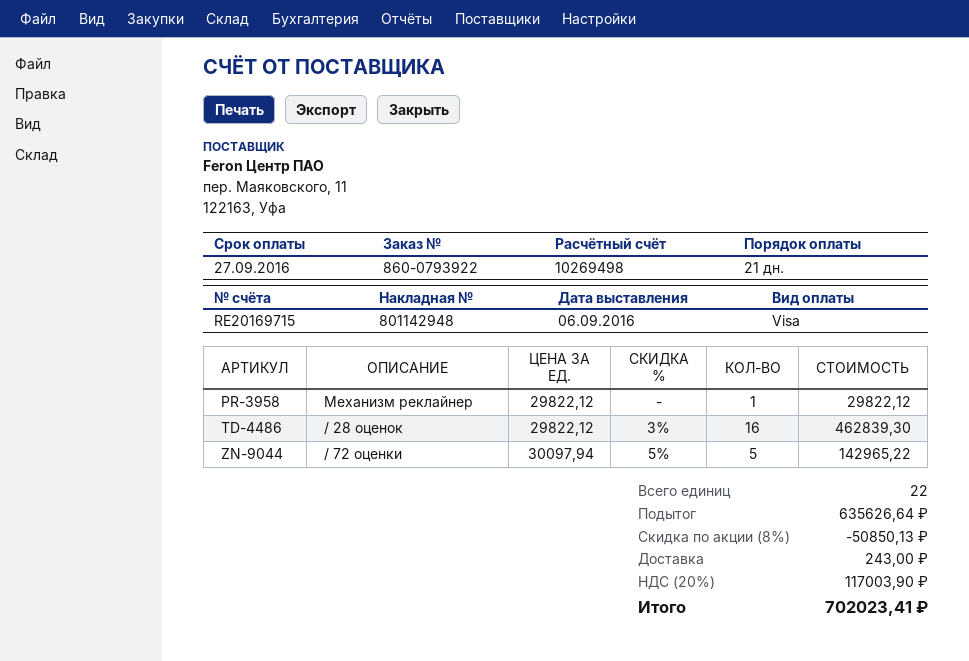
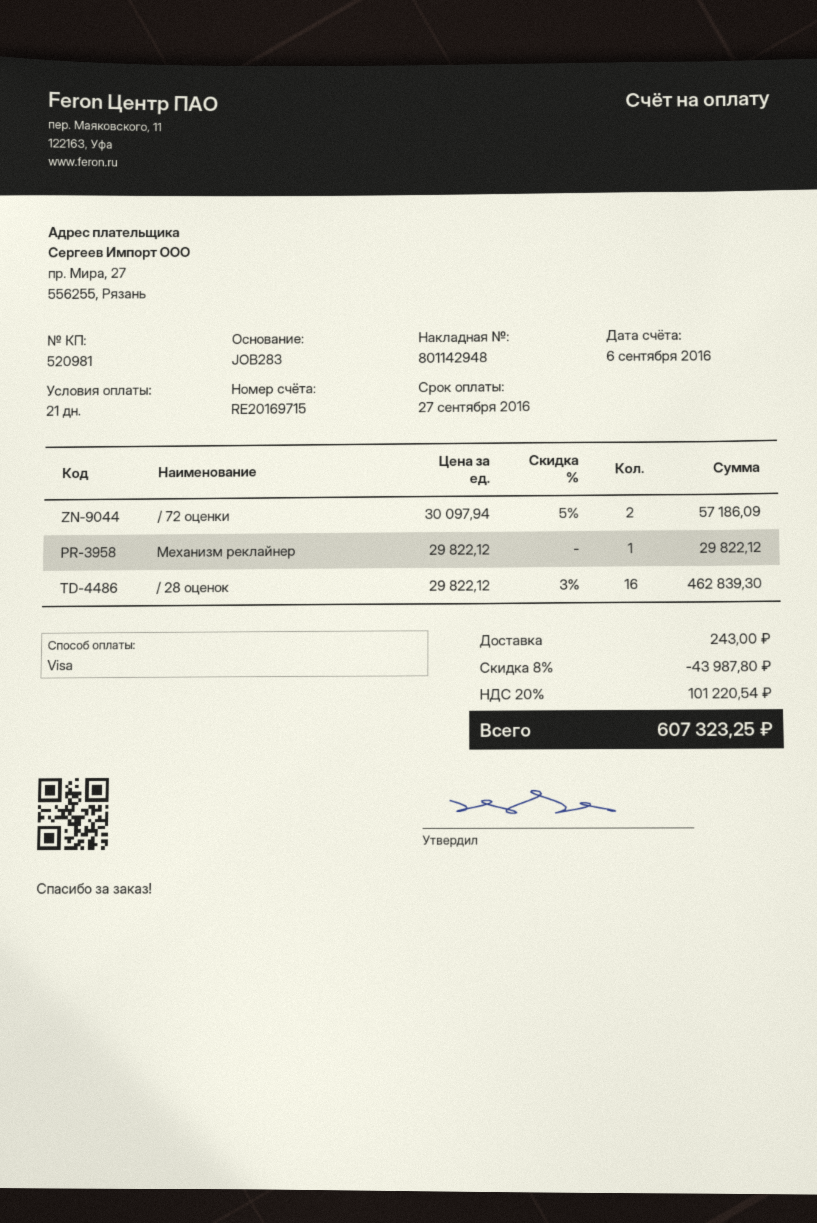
/ 72 оценки: 5 x 30097.94 - 5% = 142965.22 -> 2 x 30097.94 - 5% = 57186.09
discount: 8% = 50850.13 -> 8% = 43987.80
tax: 20% = 117003.90 -> 20% = 101220.54
total: 702023.41 -> 607323.25

